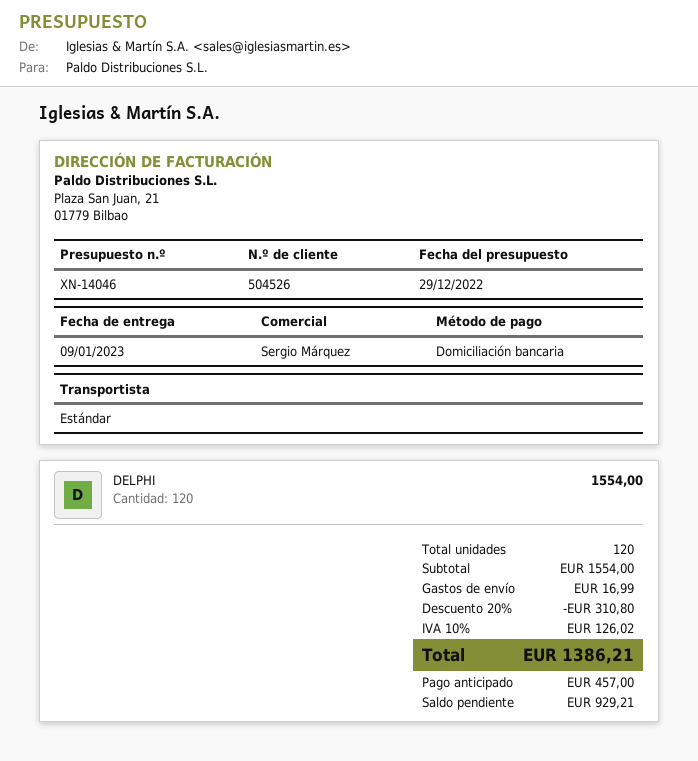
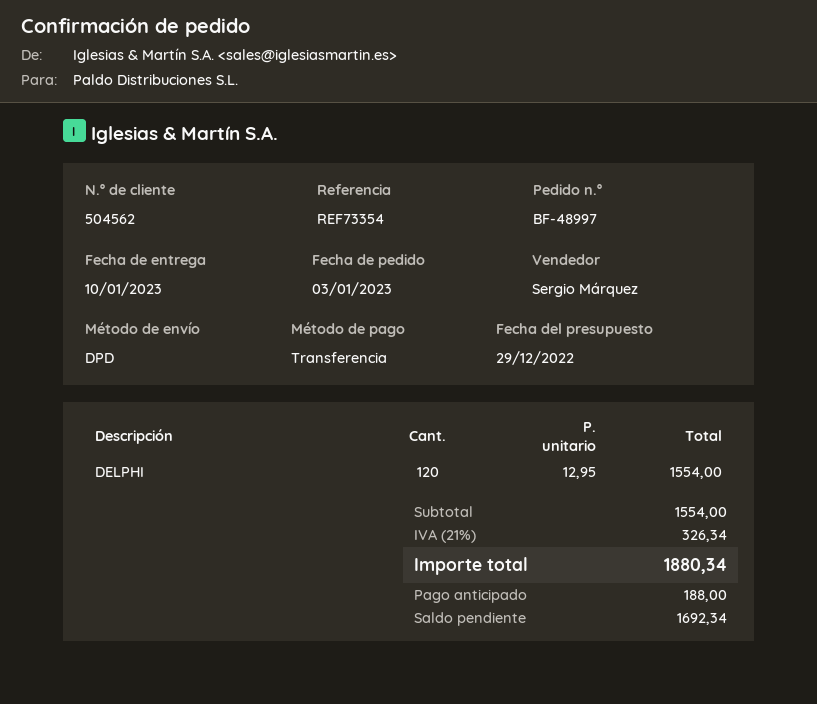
delivery date: 2023-01-09 -> 2023-01-10
customer number: 504526 -> 504562
payment method: direct debit -> bank transfer
shipping method: standard -> DPD
discount: 20% = 310.80 -> none
shipping: 16.99 -> none
tax: 10% = 126.02 -> 21% = 326.34
total: 1386.21 -> 1880.34
deposit: 457.00 -> 188.00
balance: 929.21 -> 1692.34

